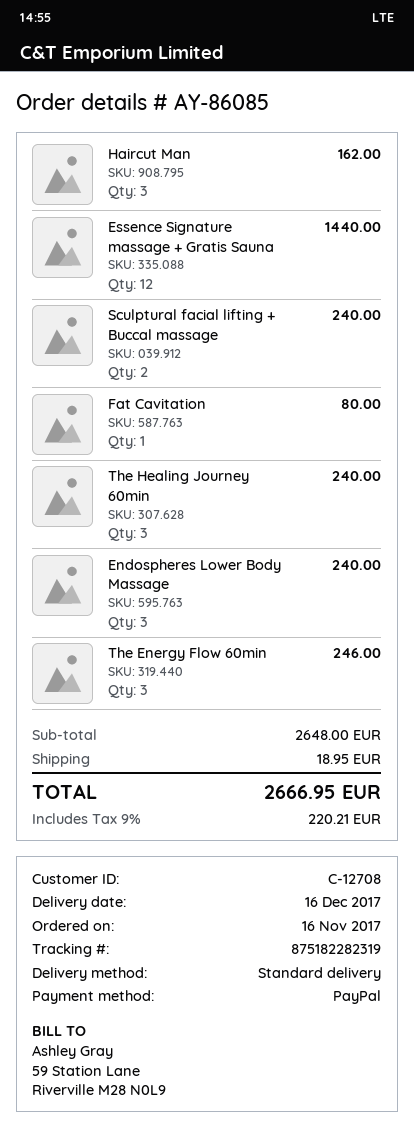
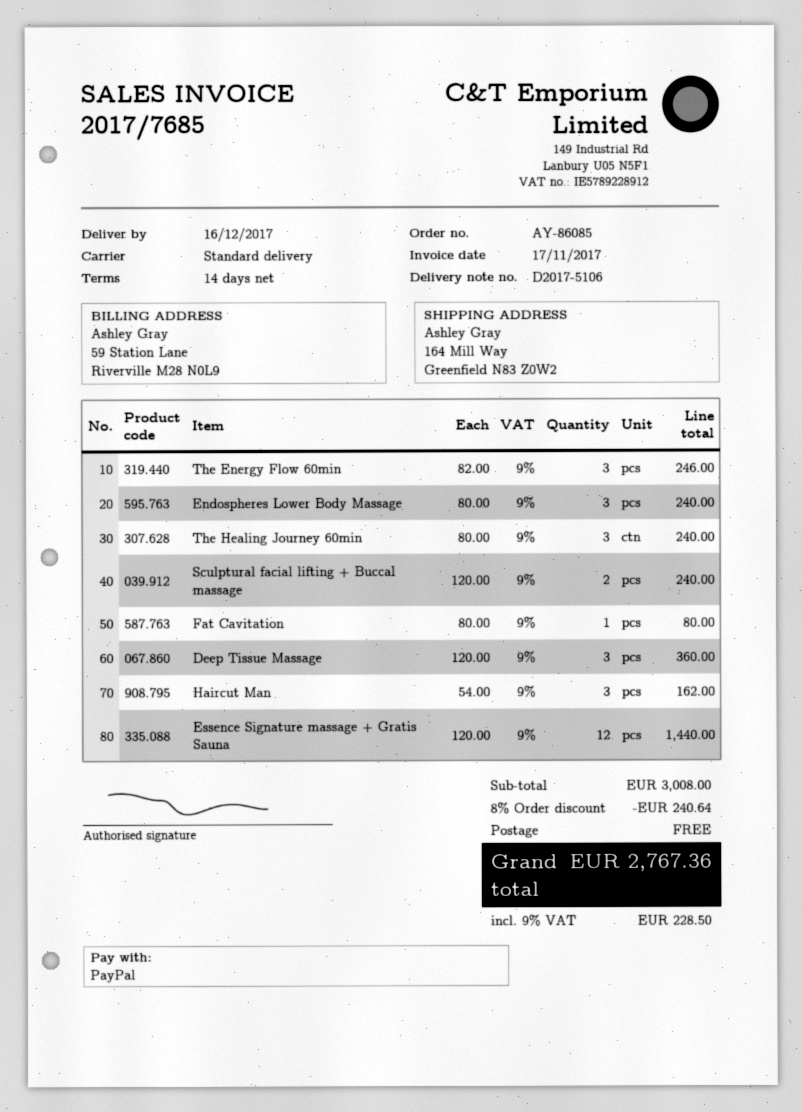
Deep Tissue Massage: none -> 3 for 360.00
subtotal: 2648.00 -> 3008.00
discount: none -> 8% = 240.64
shipping: 18.95 -> 0.00
tax: 9% = 220.21 -> 9% = 228.50
total: 2666.95 -> 2767.36

